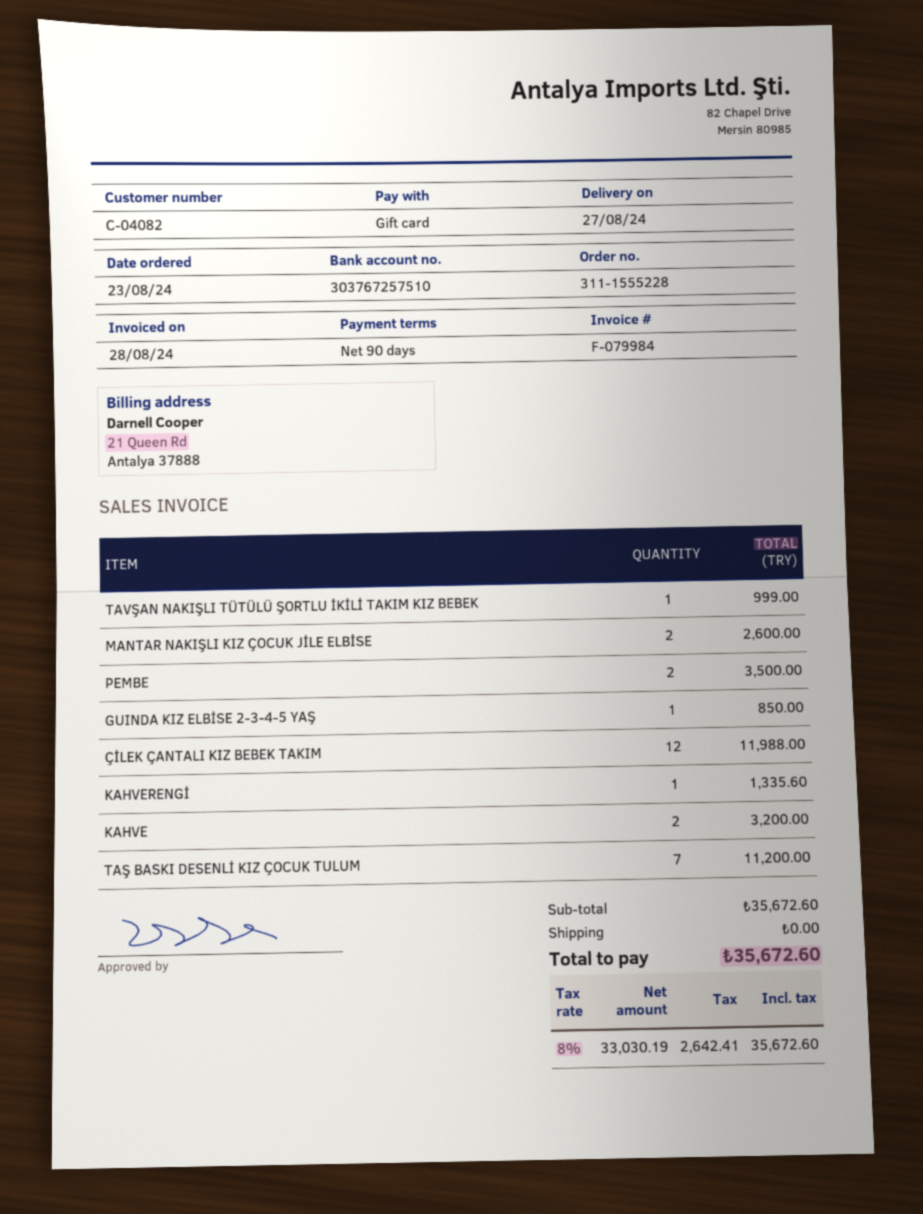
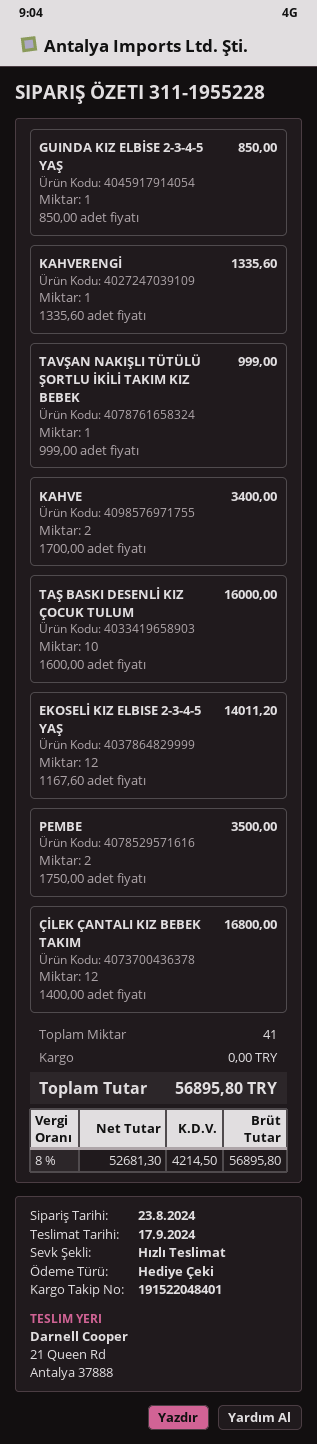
order number: 311-1555228 -> 311-1955228
delivery date: 2024-08-27 -> 2024-09-17
MANTAR NAKIŞLI KIZ ÇOCUK JİLE ELBİSE: 2 for 2600.00 -> none
ÇİLEK ÇANTALI KIZ BEBEK TAKIM: 12 for 11988.00 -> 12 for 16800.00
KAHVE: 2 for 3200.00 -> 2 for 3400.00
TAŞ BASKI DESENLİ KIZ ÇOCUK TULUM: 7 for 11200.00 -> 10 for 16000.00
EKOSELİ KIZ ELBISE 2-3-4-5 YAŞ: none -> 12 for 14011.20
net: 33030.19 -> 52681.30
tax: 8% = 2642.41 -> 8% = 4214.50
total: 35672.60 -> 56895.80

